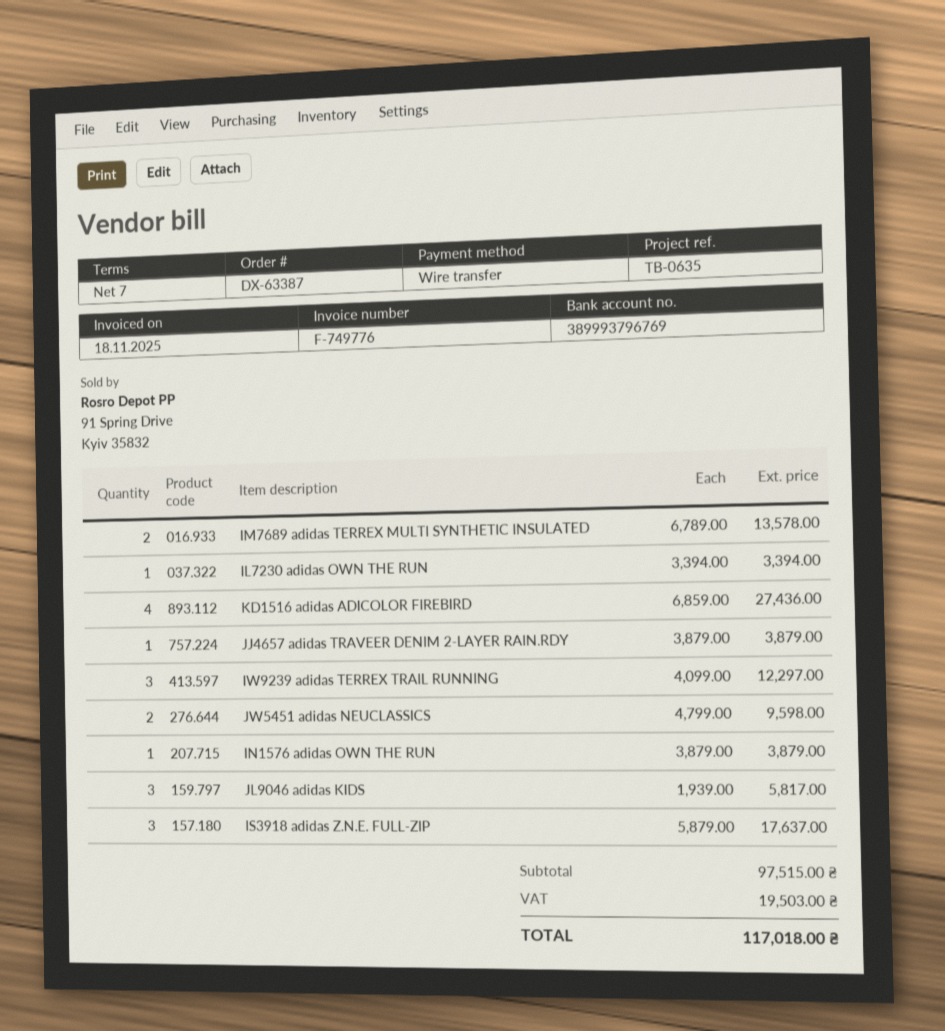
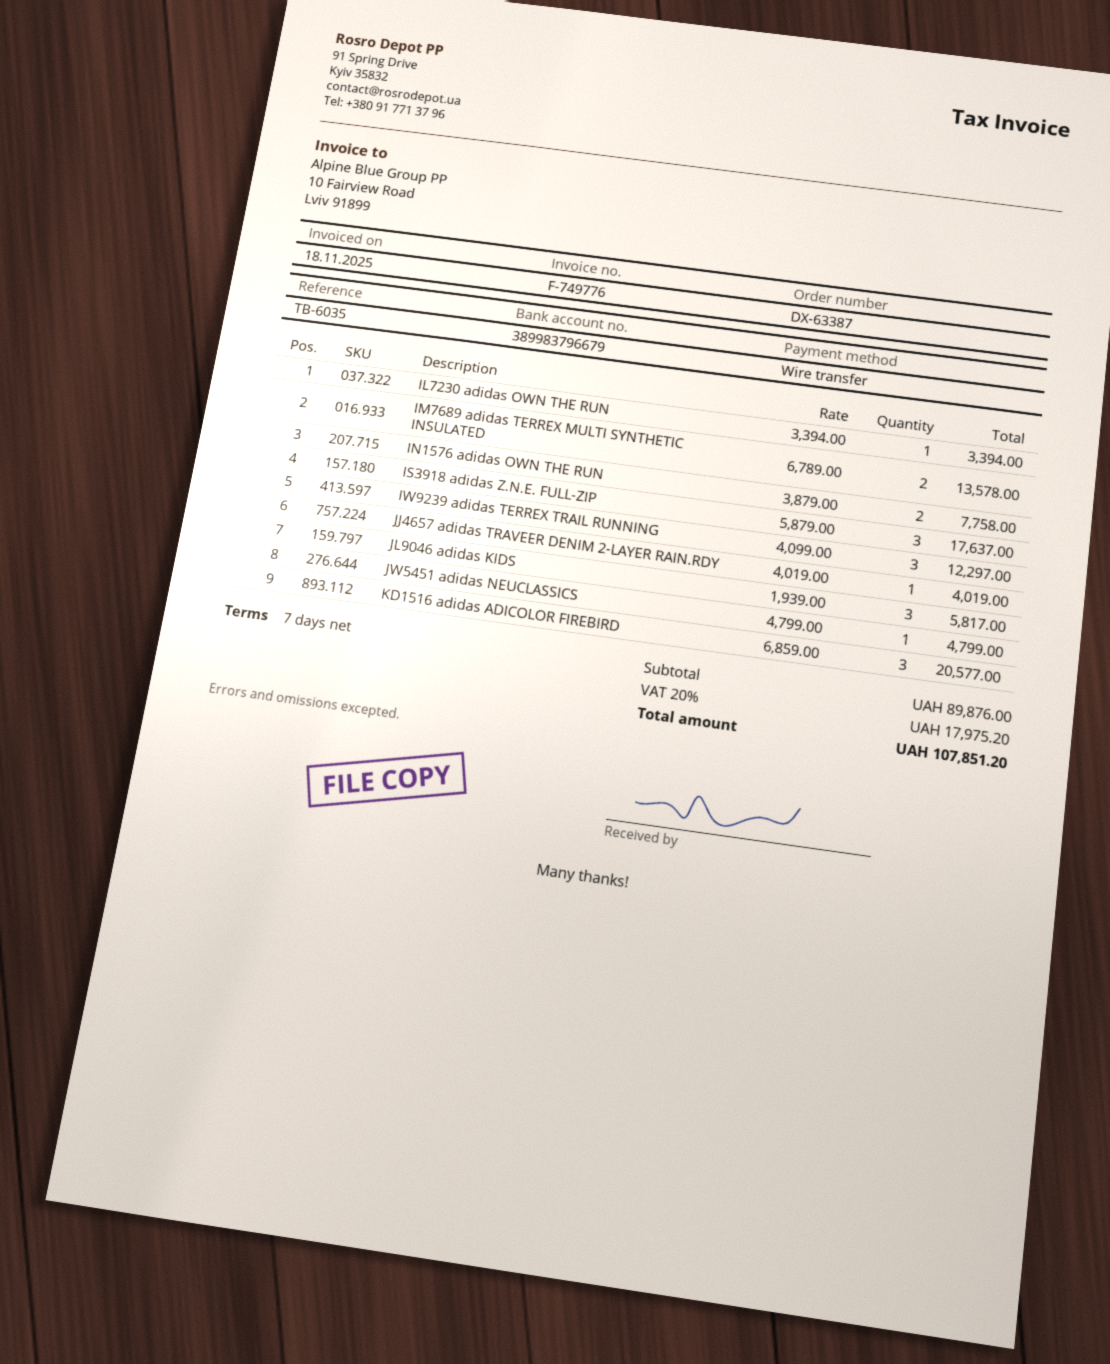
reference: TB-0635 -> TB-6035
bank account: 389993796769 -> 389983796679
KD1516 adidas ADICOLOR FIREBIRD: 4 x 6859.00 = 27436.00 -> 3 x 6859.00 = 20577.00
JJ4657 adidas TRAVEER DENIM 2-LAYER RAIN.RDY: 1 x 3879.00 = 3879.00 -> 1 x 4019.00 = 4019.00
JW5451 adidas NEUCLASSICS: 2 x 4799.00 = 9598.00 -> 1 x 4799.00 = 4799.00
IN1576 adidas OWN THE RUN: 1 x 3879.00 = 3879.00 -> 2 x 3879.00 = 7758.00
subtotal: 97515.00 -> 89876.00
tax: 19503.00 -> 17975.20
total: 117018.00 -> 107851.20

